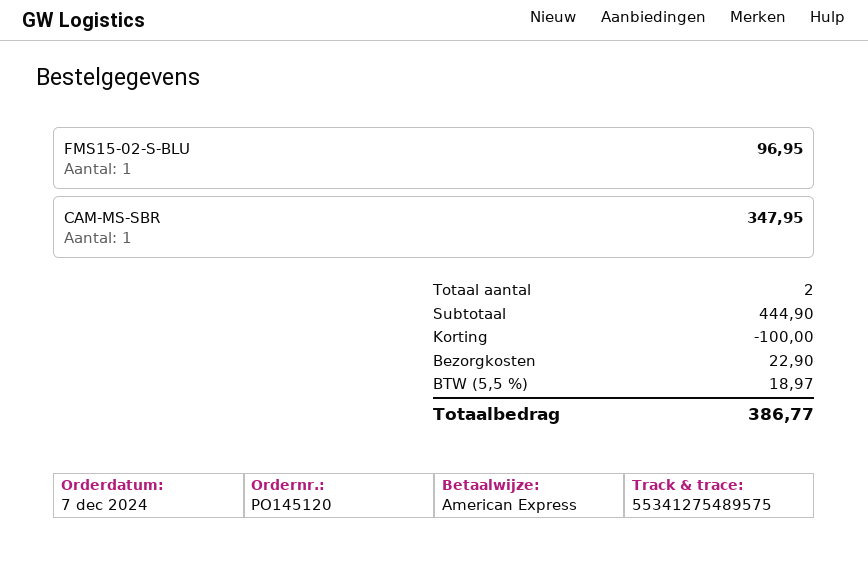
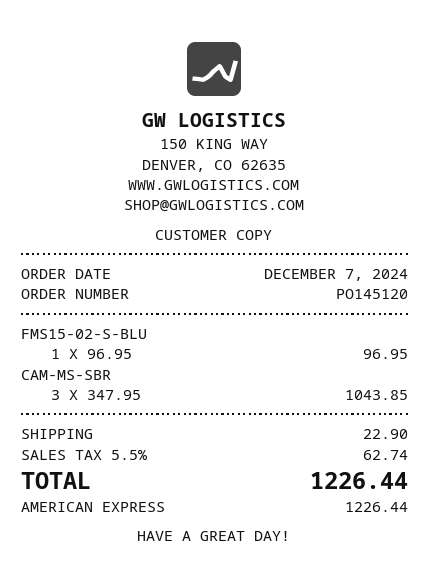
CAM-MS-SBR: 1 for 347.95 -> 3 for 1043.85
discount: 100.00 -> none
tax: 5.5% = 18.97 -> 5.5% = 62.74
total: 386.77 -> 1226.44

